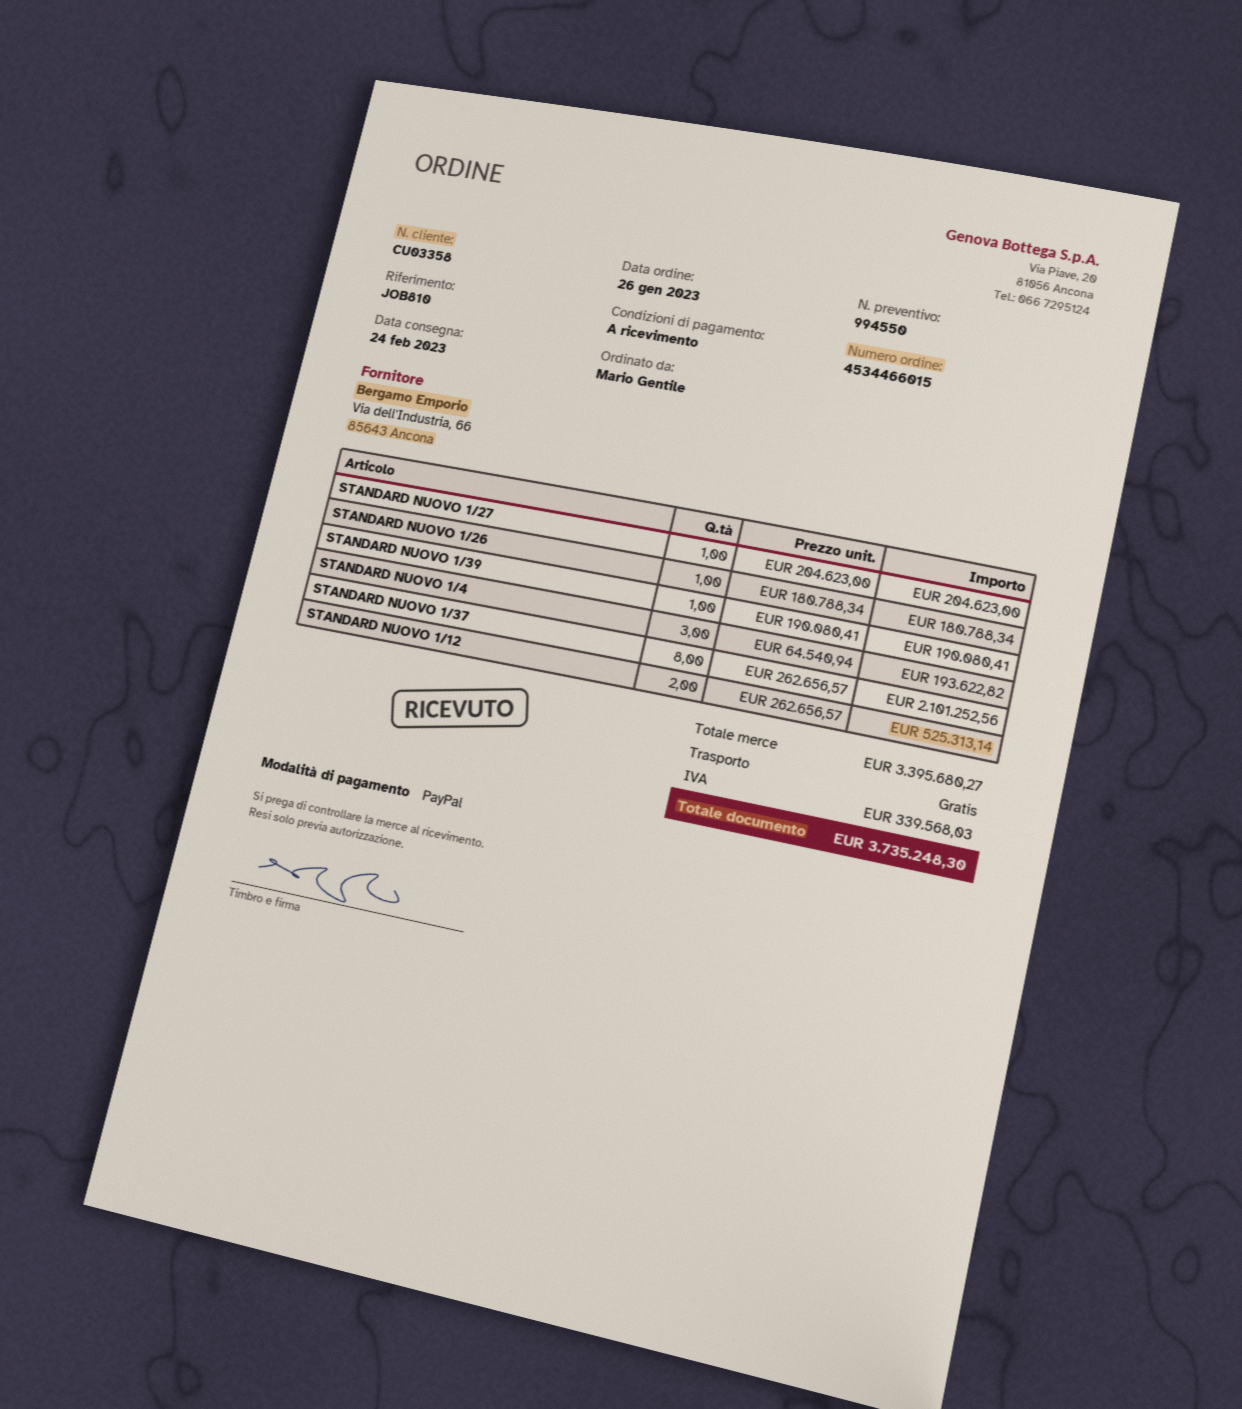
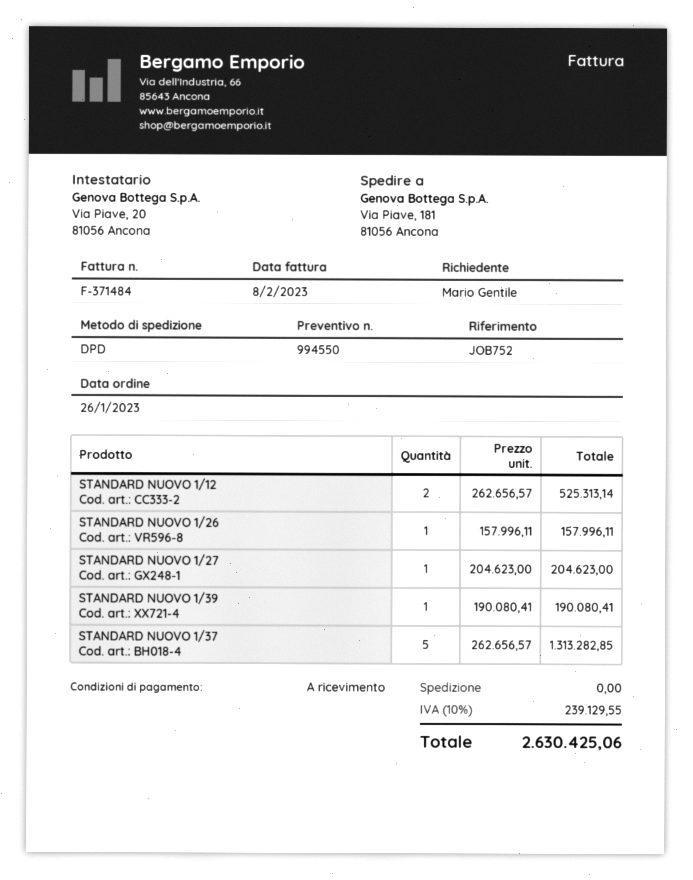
reference: JOB810 -> JOB752
STANDARD NUOVO 1/26: 1 x 180788.34 = 180788.34 -> 1 x 157996.11 = 157996.11
STANDARD NUOVO 1/4: 3 x 64540.94 = 193622.82 -> none
STANDARD NUOVO 1/37: 8 x 262656.57 = 2101252.56 -> 5 x 262656.57 = 1313282.85
tax: 339568.03 -> 239129.55
total: 3735248.30 -> 2630425.06

